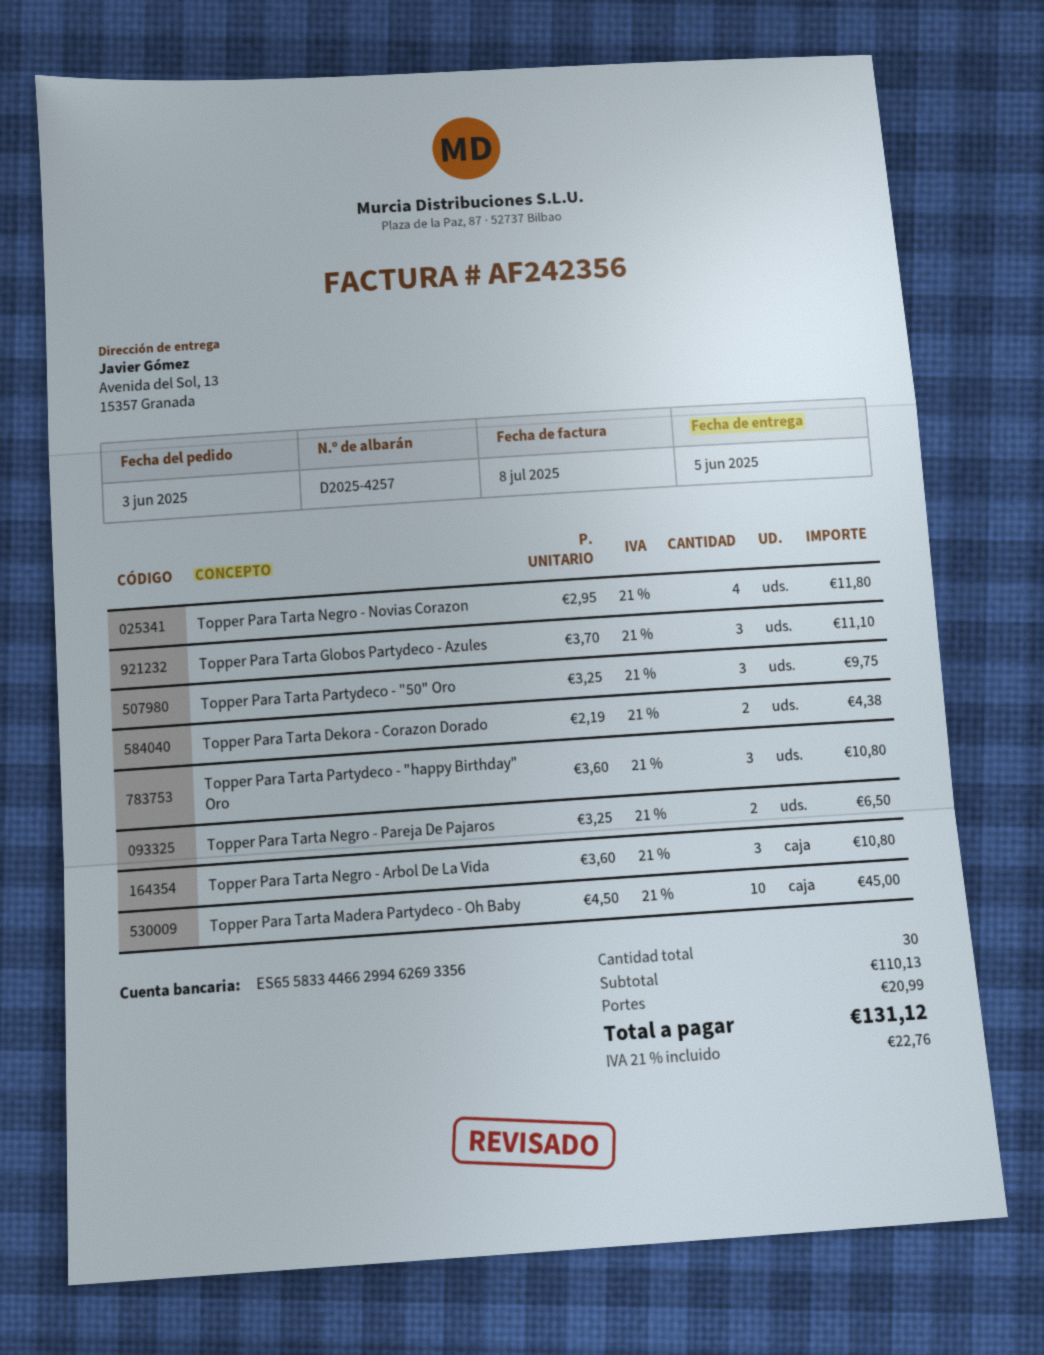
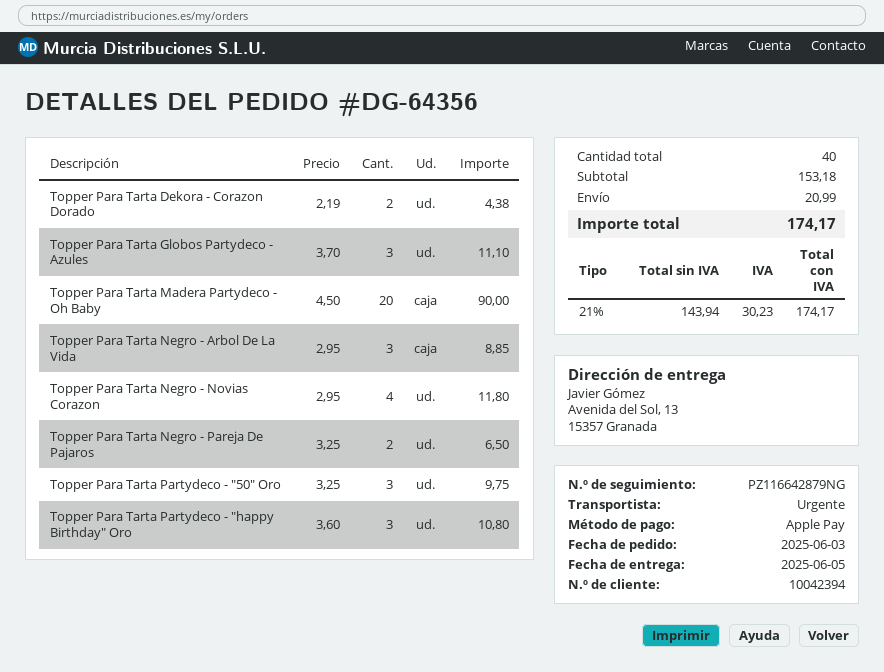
Topper Para Tarta Negro - Arbol De La Vida: 3 x 3.60 = 10.80 -> 3 x 2.95 = 8.85
Topper Para Tarta Madera Partydeco - Oh Baby: 10 x 4.50 = 45.00 -> 20 x 4.50 = 90.00
total quantity: 30 -> 40
subtotal: 110.13 -> 153.18
tax: 21% = 22.76 -> 21% = 30.23
total: 131.12 -> 174.17

